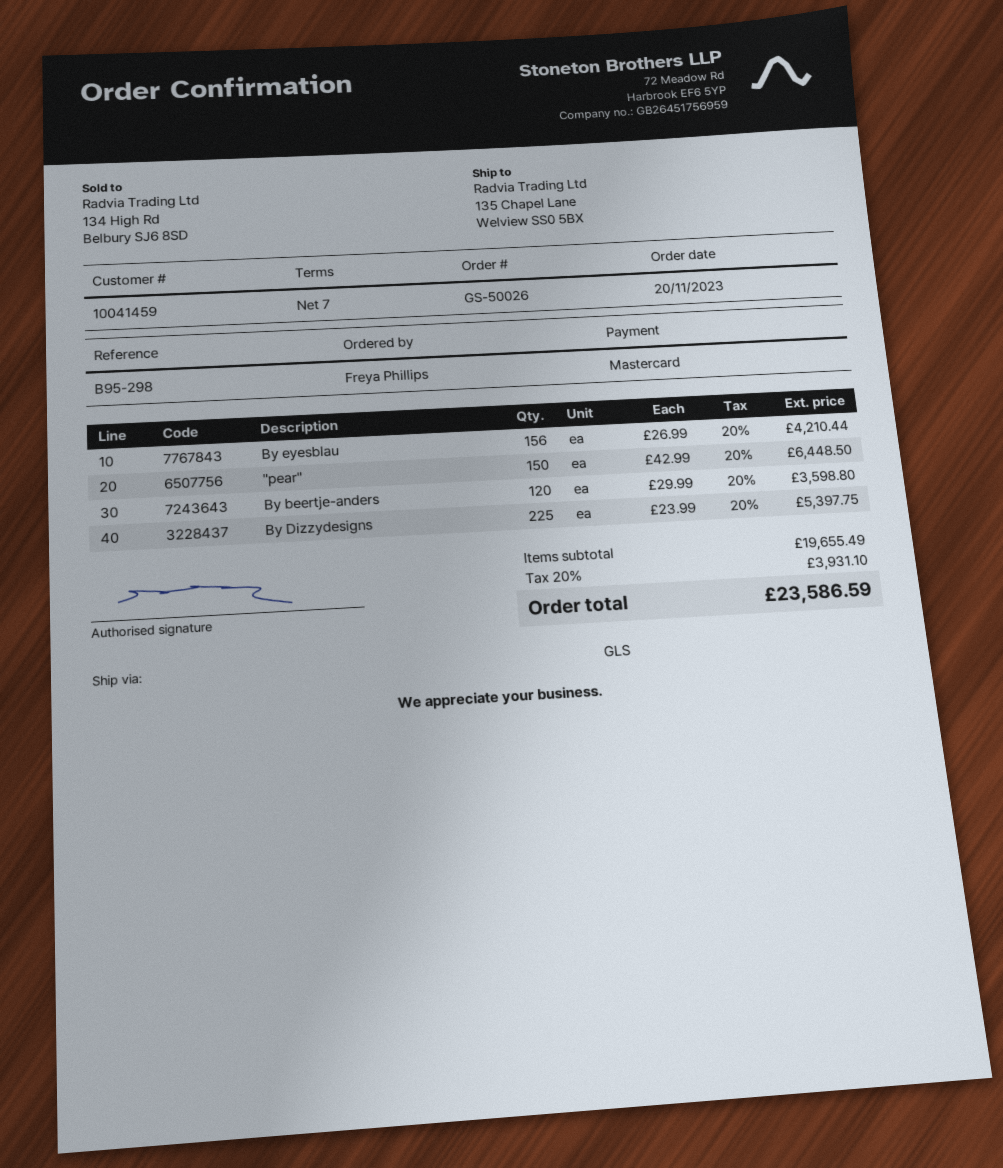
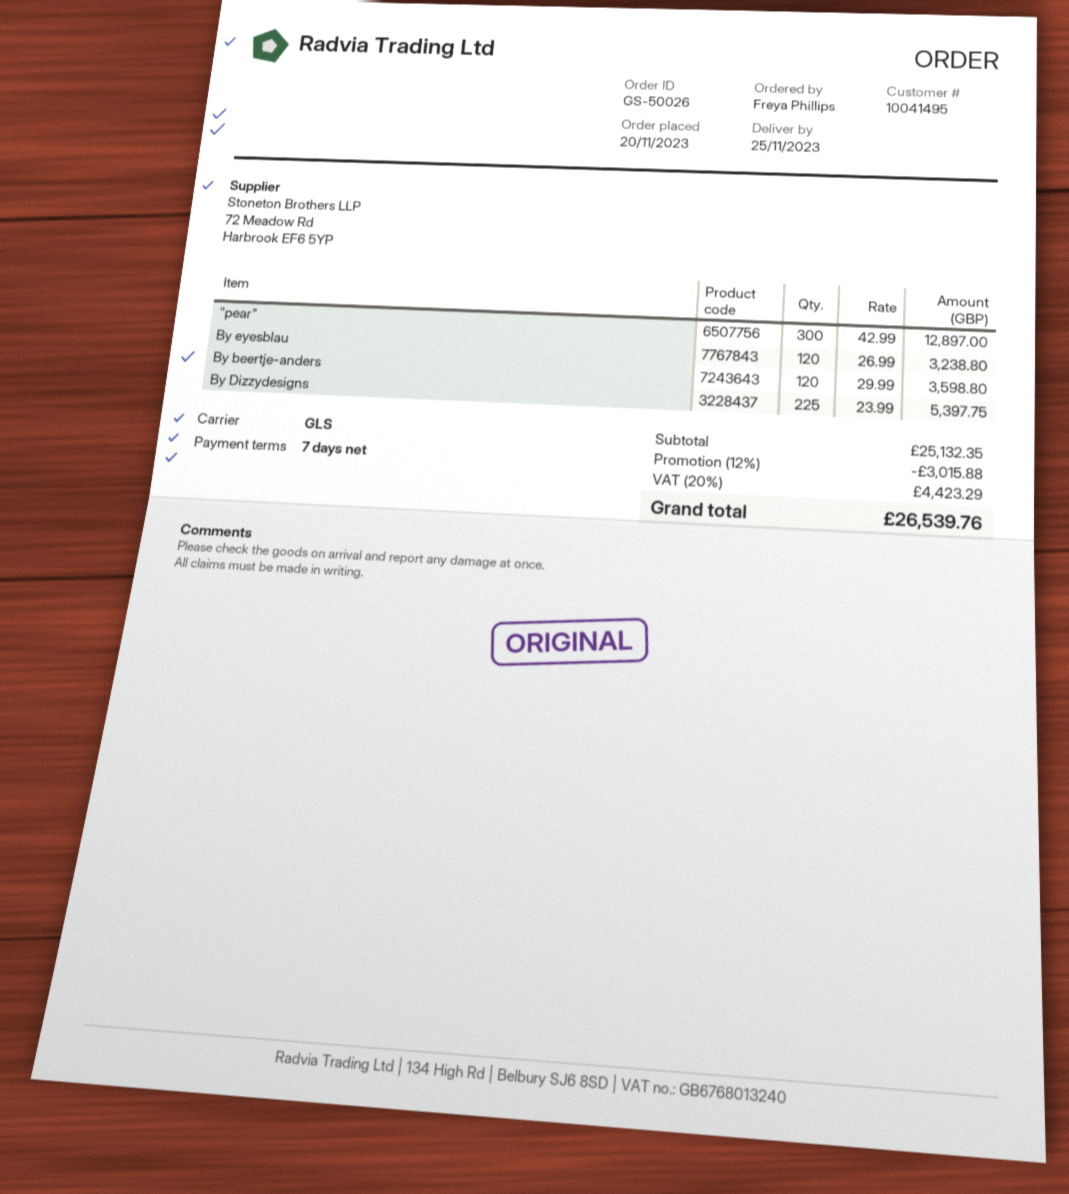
customer number: 10041459 -> 10041495
By eyesblau: 156 x 26.99 = 4210.44 -> 120 x 26.99 = 3238.80
"pear": 150 x 42.99 = 6448.50 -> 300 x 42.99 = 12897.00
subtotal: 19655.49 -> 25132.35
discount: none -> 12% = 3015.88
tax: 20% = 3931.10 -> 20% = 4423.29
total: 23586.59 -> 26539.76

